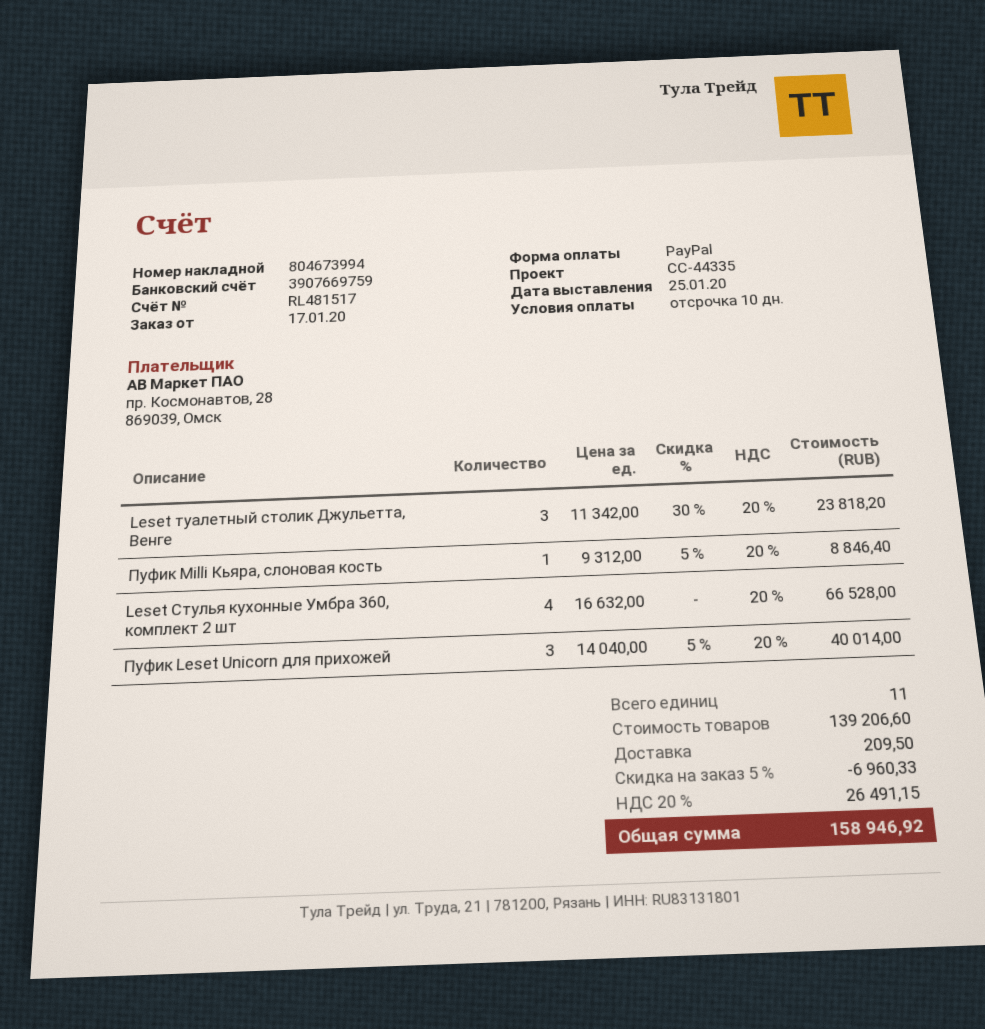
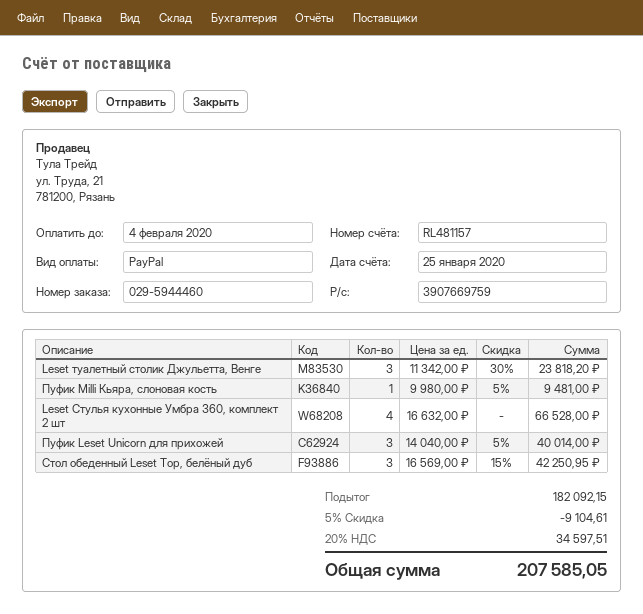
invoice number: RL481517 -> RL481157
Пуфик Milli Кьяра, слоновая кость: 1 x 9312.00 - 5% = 8846.40 -> 1 x 9980.00 - 5% = 9481.00
Стол обеденный Leset Тор, белёный дуб: none -> 3 x 16569.00 - 15% = 42250.95
subtotal: 139206.60 -> 182092.15
discount: 5% = 6960.33 -> 5% = 9104.61
shipping: 209.50 -> none
tax: 20% = 26491.15 -> 20% = 34597.51
total: 158946.92 -> 207585.05

